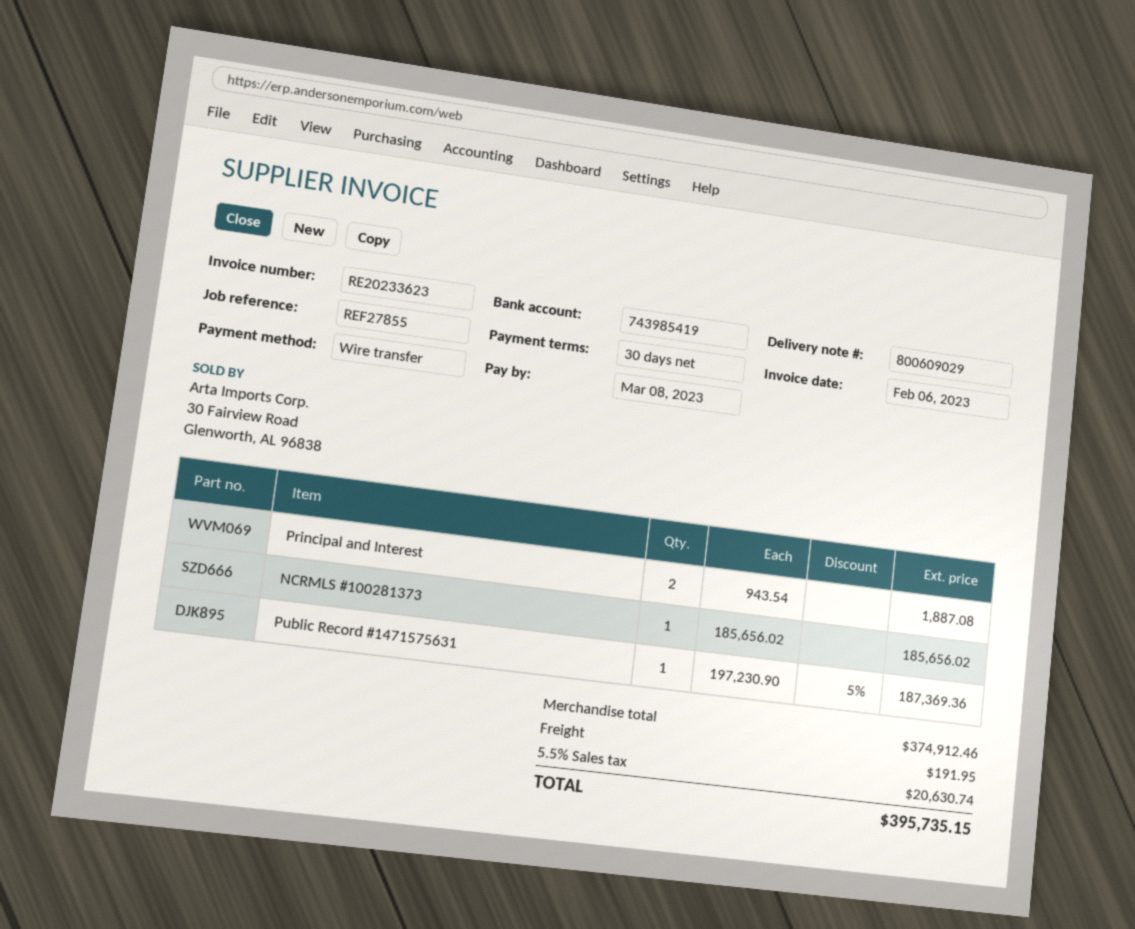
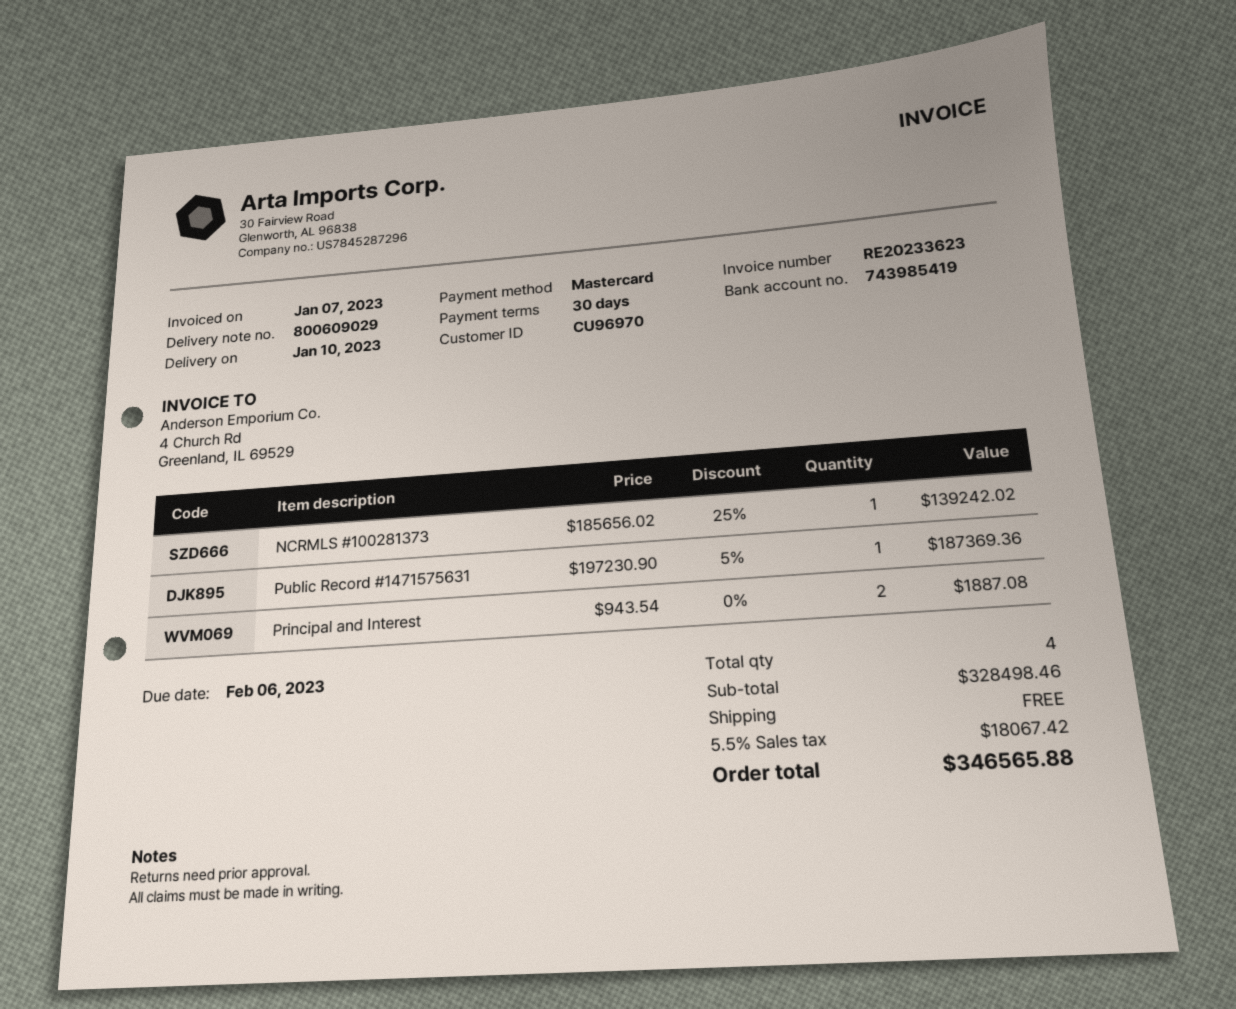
invoice date: 2023-02-06 -> 2023-01-07
due date: 2023-03-08 -> 2023-02-06
payment method: bank transfer -> Mastercard
NCRMLS #100281373: 1 x 185656.02 = 185656.02 -> 1 x 185656.02 - 25% = 139242.02
subtotal: 374912.46 -> 328498.46
shipping: 191.95 -> 0.00
tax: 5.5% = 20630.74 -> 5.5% = 18067.42
total: 395735.15 -> 346565.88

